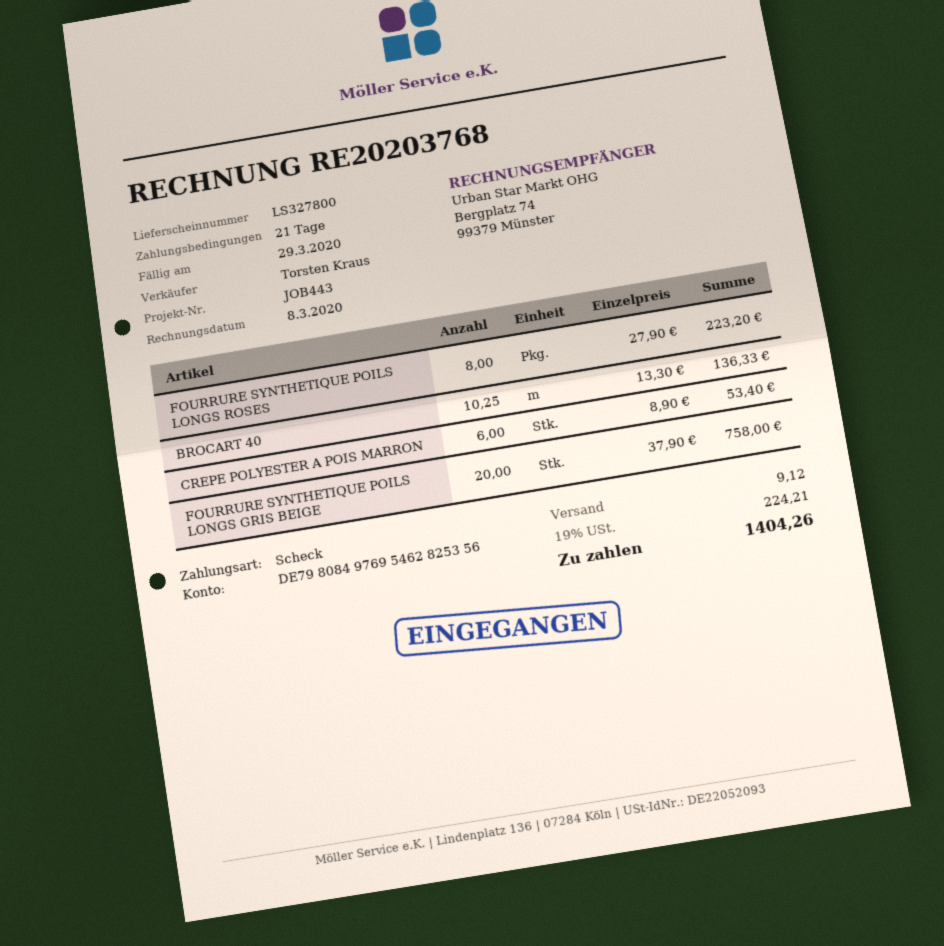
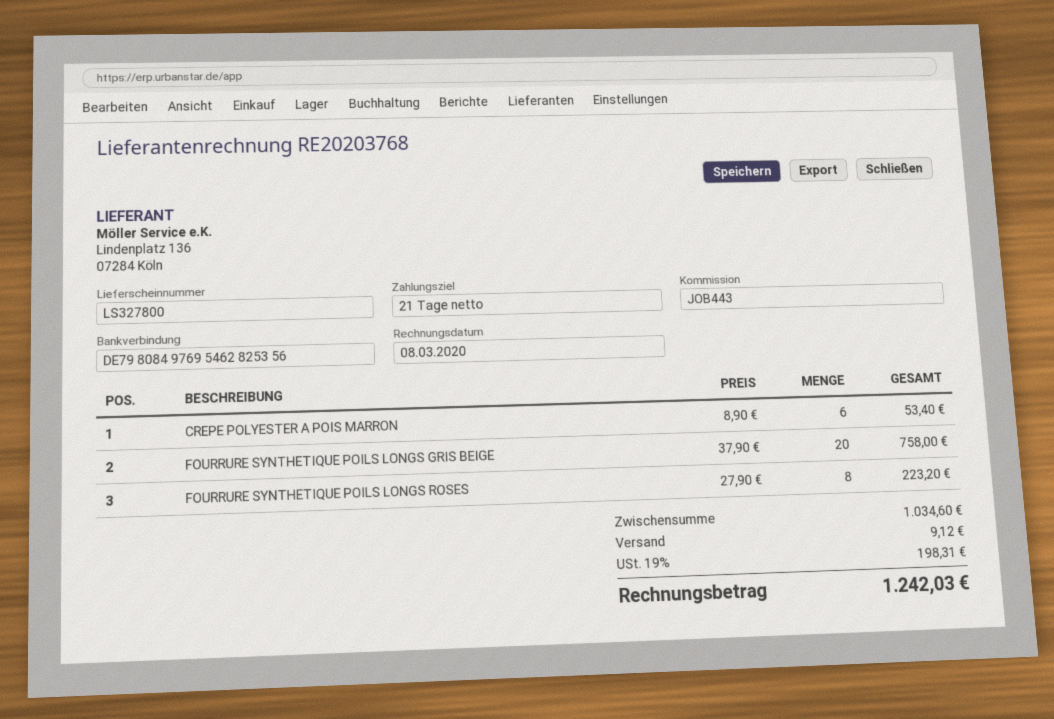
BROCART 40: 10.25 x 13.30 = 136.33 -> none
tax: 19% = 224.21 -> 19% = 198.31
total: 1404.26 -> 1242.03

